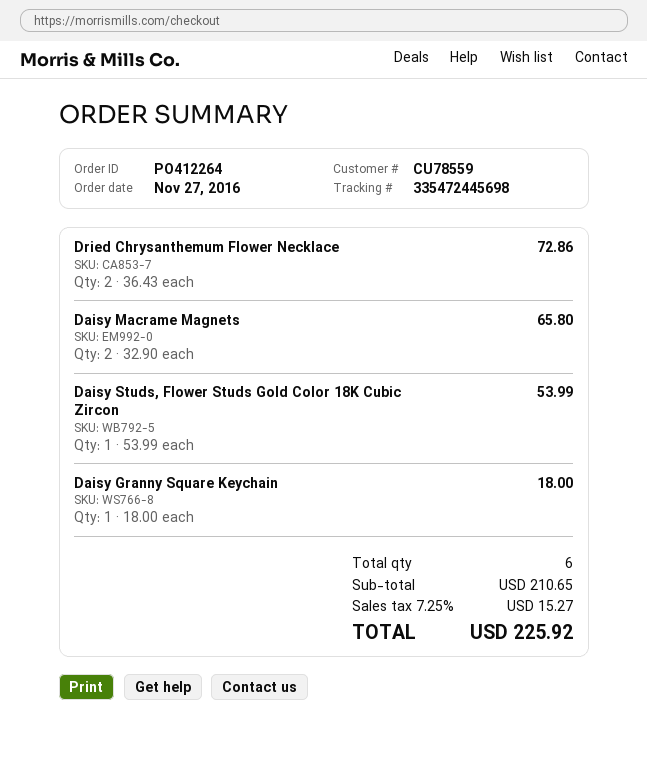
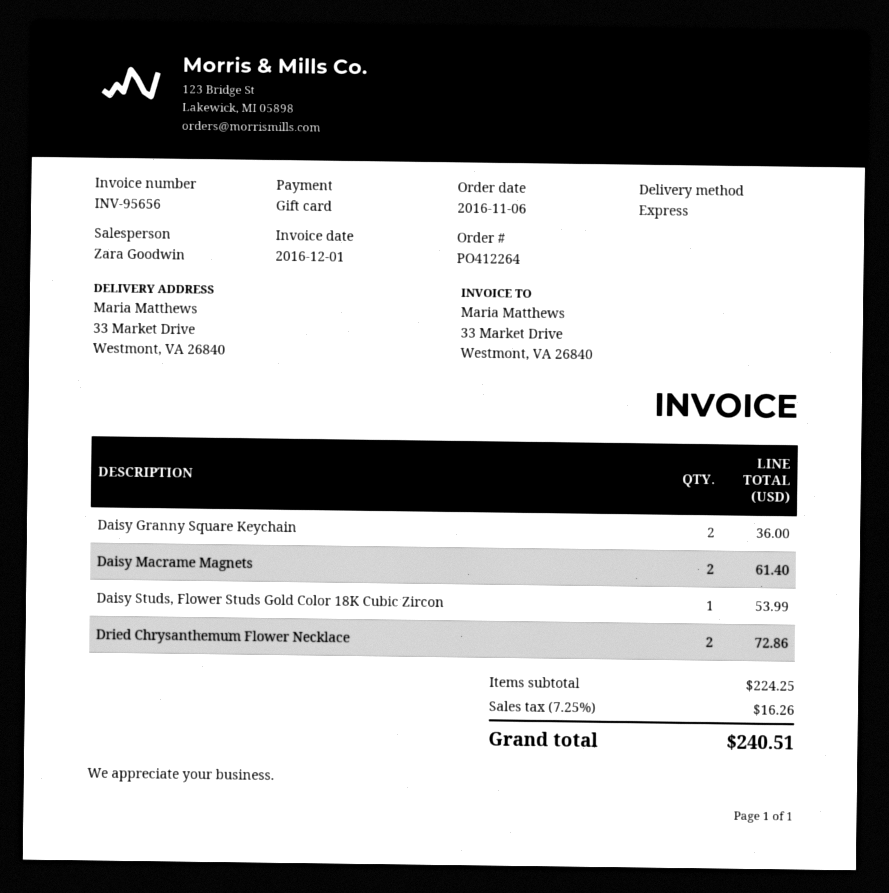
order date: 2016-11-27 -> 2016-11-06
Daisy Macrame Magnets: 2 for 65.80 -> 2 for 61.40
Daisy Granny Square Keychain: 1 for 18.00 -> 2 for 36.00
subtotal: 210.65 -> 224.25
tax: 7.25% = 15.27 -> 7.25% = 16.26
total: 225.92 -> 240.51

